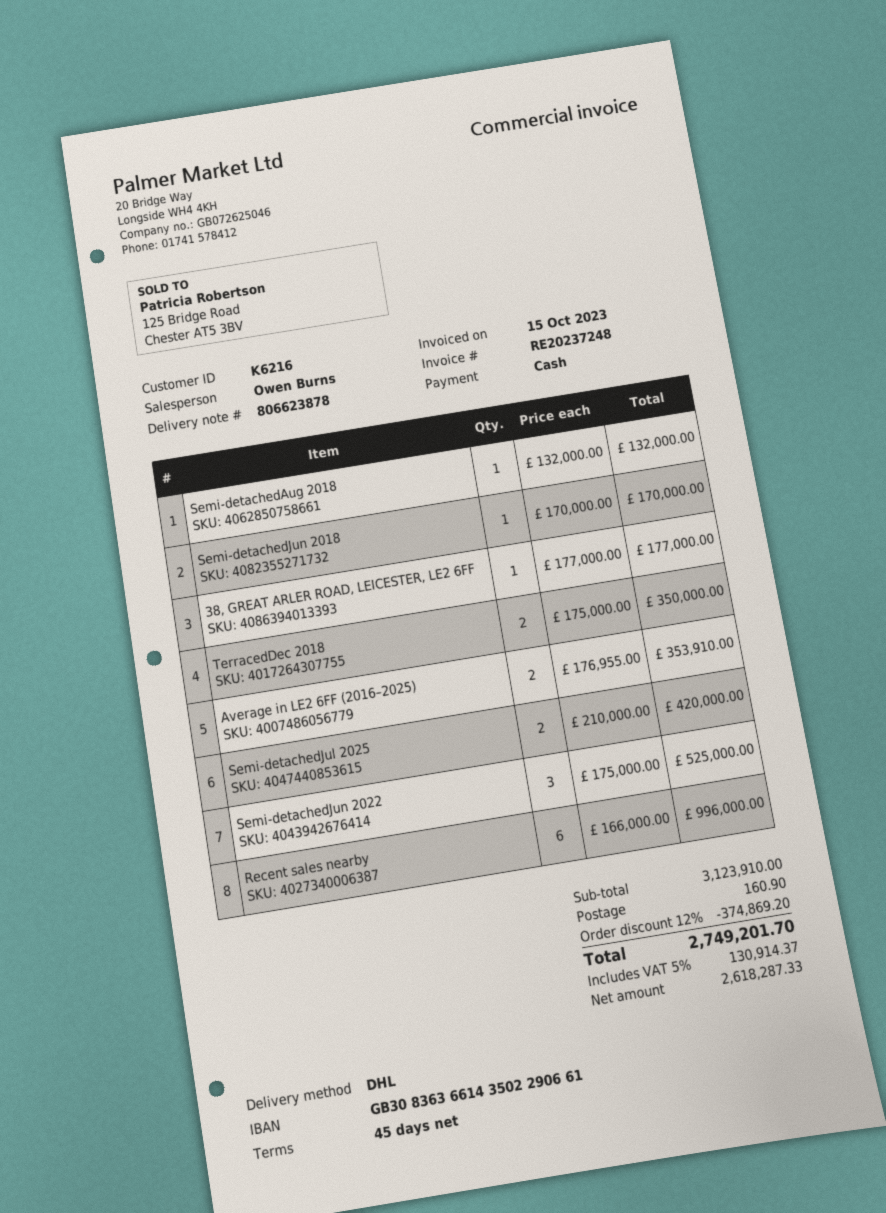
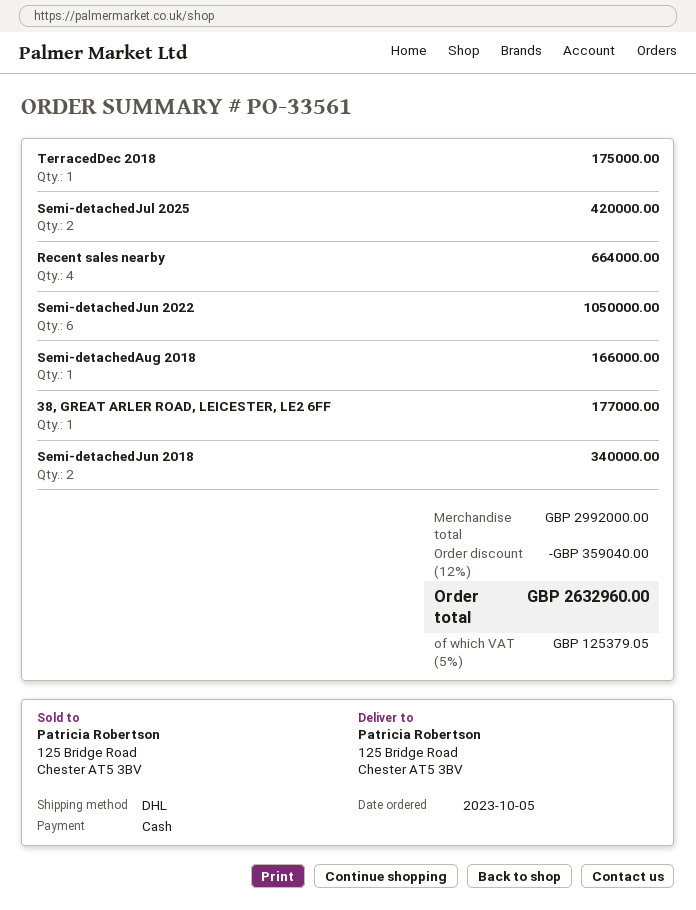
Semi-detachedAug 2018: 1 for 132000.00 -> 1 for 166000.00
Semi-detachedJun 2018: 1 for 170000.00 -> 2 for 340000.00
TerracedDec 2018: 2 for 350000.00 -> 1 for 175000.00
Average in LE2 6FF (2016–2025): 2 for 353910.00 -> none
Semi-detachedJun 2022: 3 for 525000.00 -> 6 for 1050000.00
Recent sales nearby: 6 for 996000.00 -> 4 for 664000.00
subtotal: 3123910.00 -> 2992000.00
discount: 12% = 374869.20 -> 12% = 359040.00
shipping: 160.90 -> none
tax: 5% = 130914.37 -> 5% = 125379.05
total: 2749201.70 -> 2632960.00

